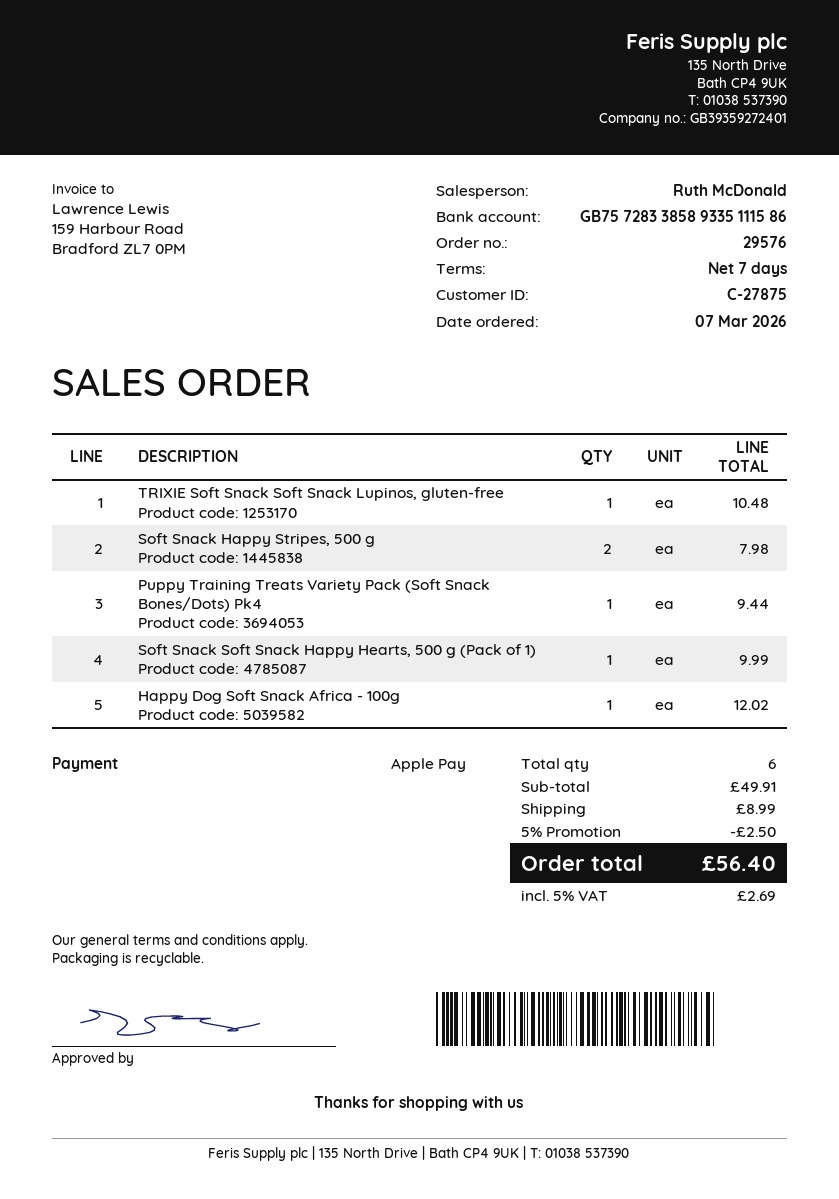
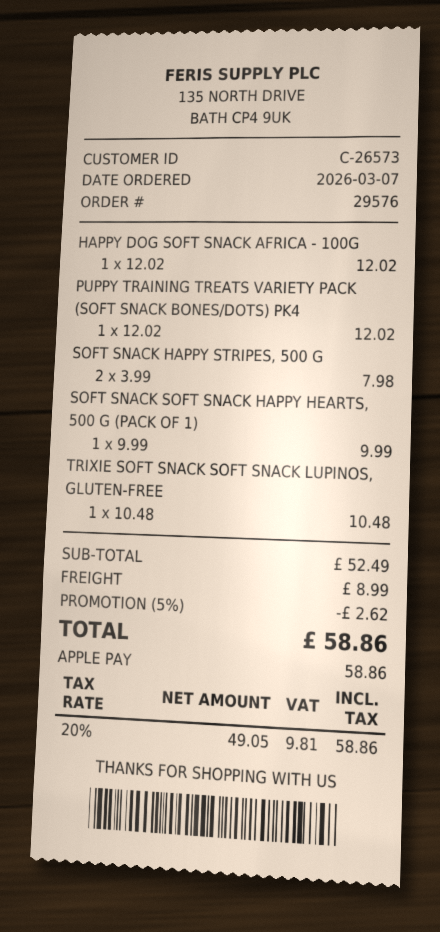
customer number: C-27875 -> C-26573
Puppy Training Treats Variety Pack (Soft Snack Bones/Dots) Pk4: 1 for 9.44 -> 1 for 12.02
subtotal: 49.91 -> 52.49
discount: 5% = 2.50 -> 5% = 2.62
tax: 5% = 2.69 -> 20% = 9.81
total: 56.40 -> 58.86

